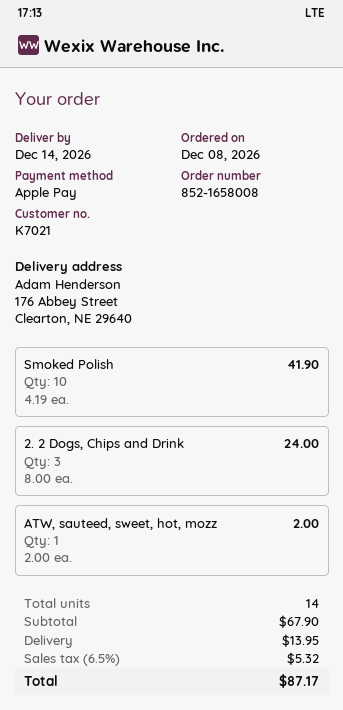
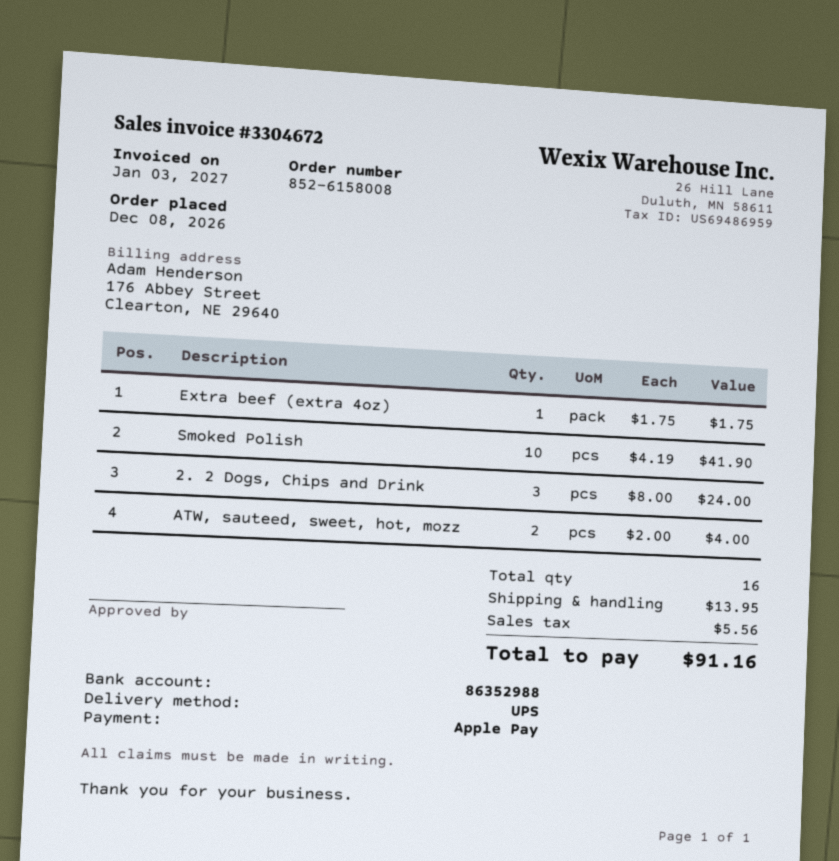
order number: 852-1658008 -> 852-6158008
ATW, sauteed, sweet, hot, mozz: 1 x 2.00 = 2.00 -> 2 x 2.00 = 4.00
Extra beef (extra 4oz): none -> 1 x 1.75 = 1.75
total quantity: 14 -> 16
tax: 5.32 -> 5.56
total: 87.17 -> 91.16

